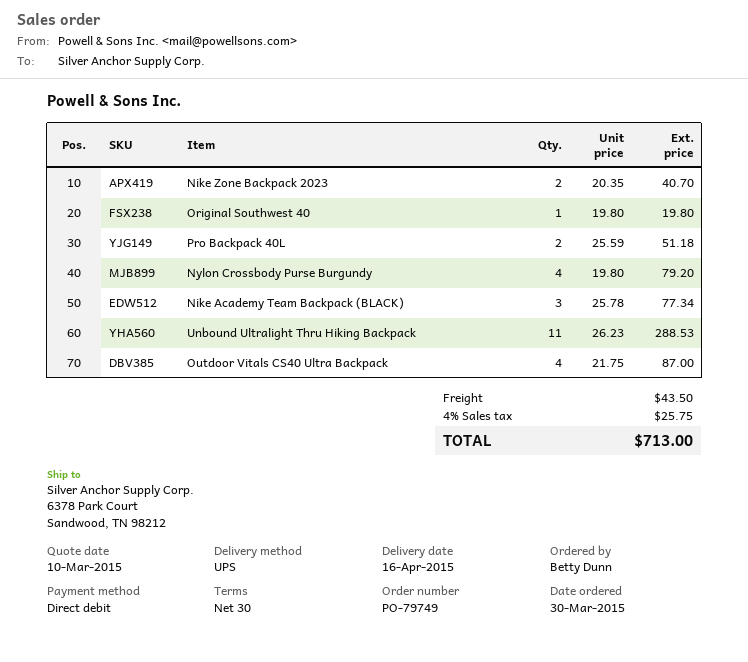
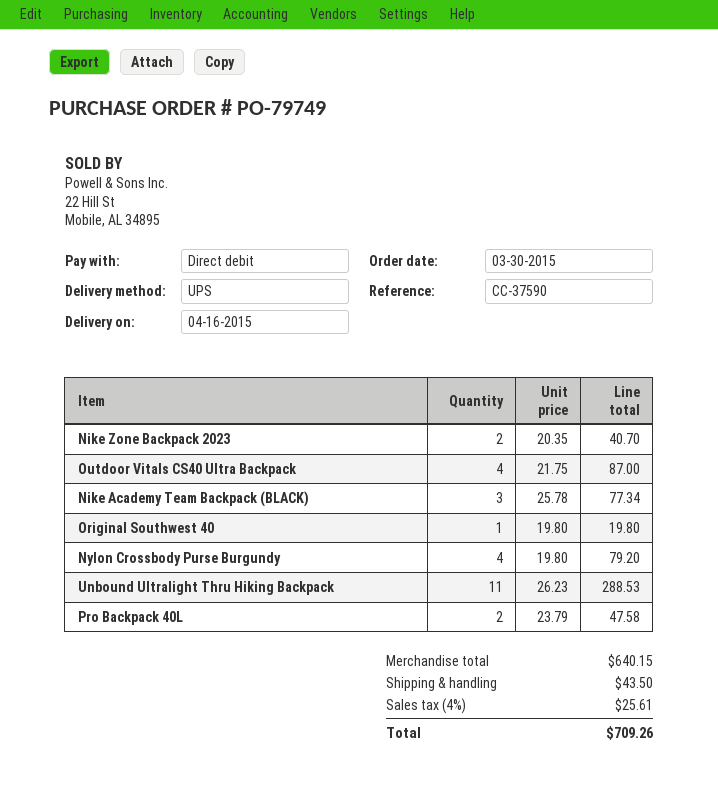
Pro Backpack 40L: 2 x 25.59 = 51.18 -> 2 x 23.79 = 47.58
tax: 4% = 25.75 -> 4% = 25.61
total: 713.00 -> 709.26

